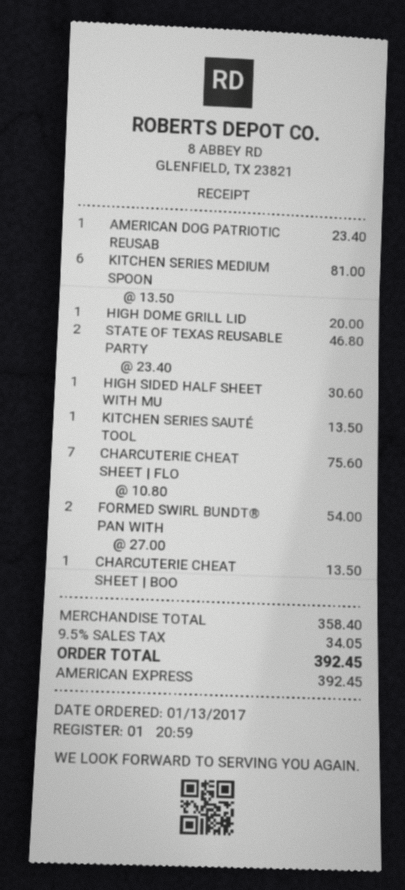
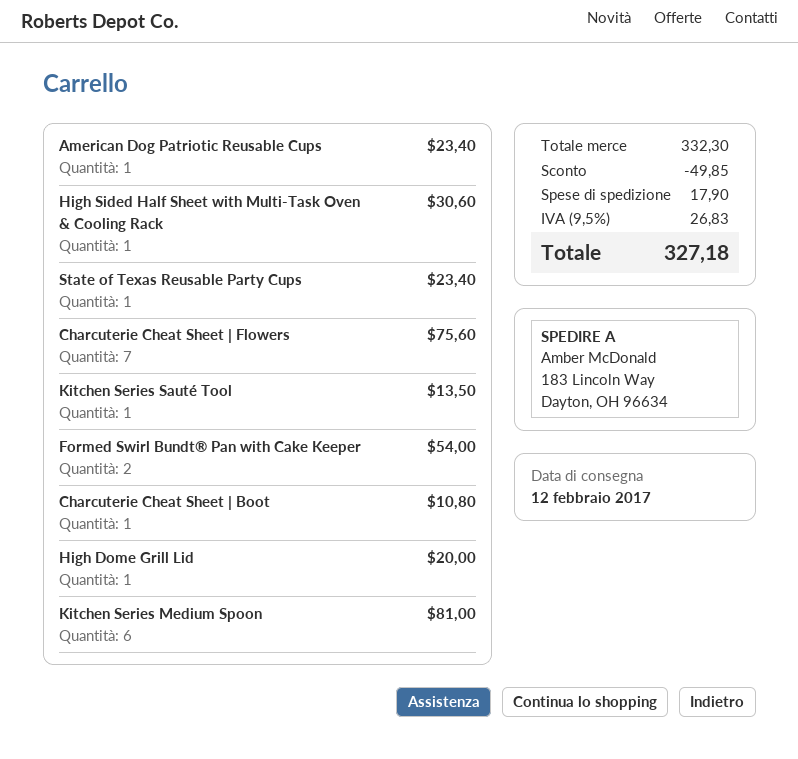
STATE OF TEXAS REUSABLE PARTY: 2 for 46.80 -> 1 for 23.40
CHARCUTERIE CHEAT SHEET | BOO: 1 for 13.50 -> 1 for 10.80
subtotal: 358.40 -> 332.30
discount: none -> 49.85
shipping: none -> 17.90
tax: 9.5% = 34.05 -> 9.5% = 26.83
total: 392.45 -> 327.18

